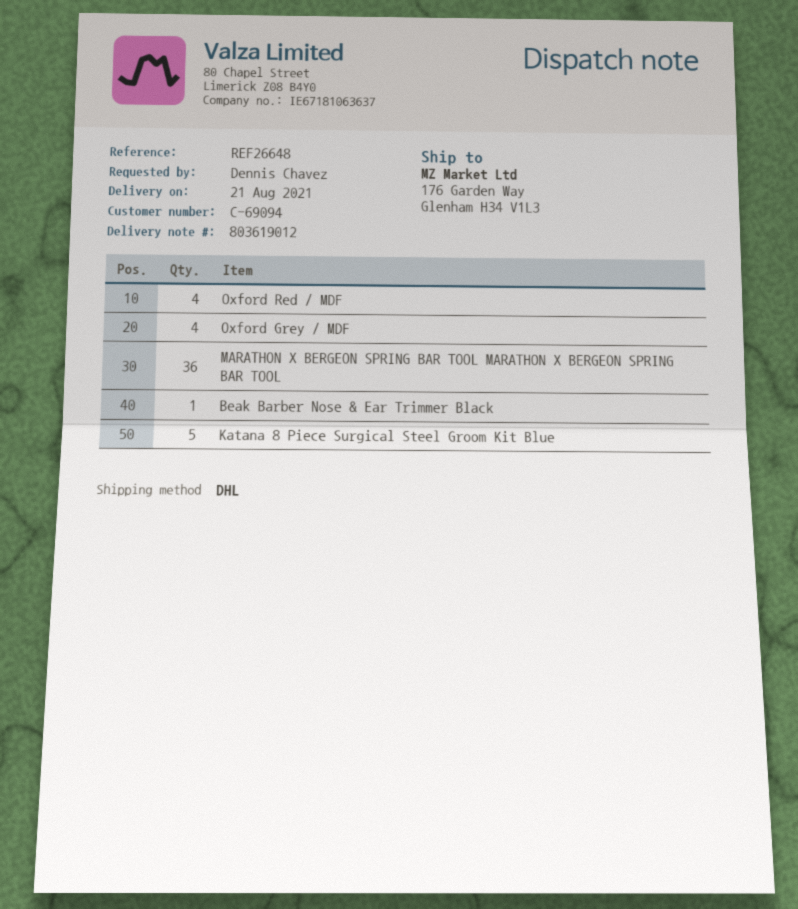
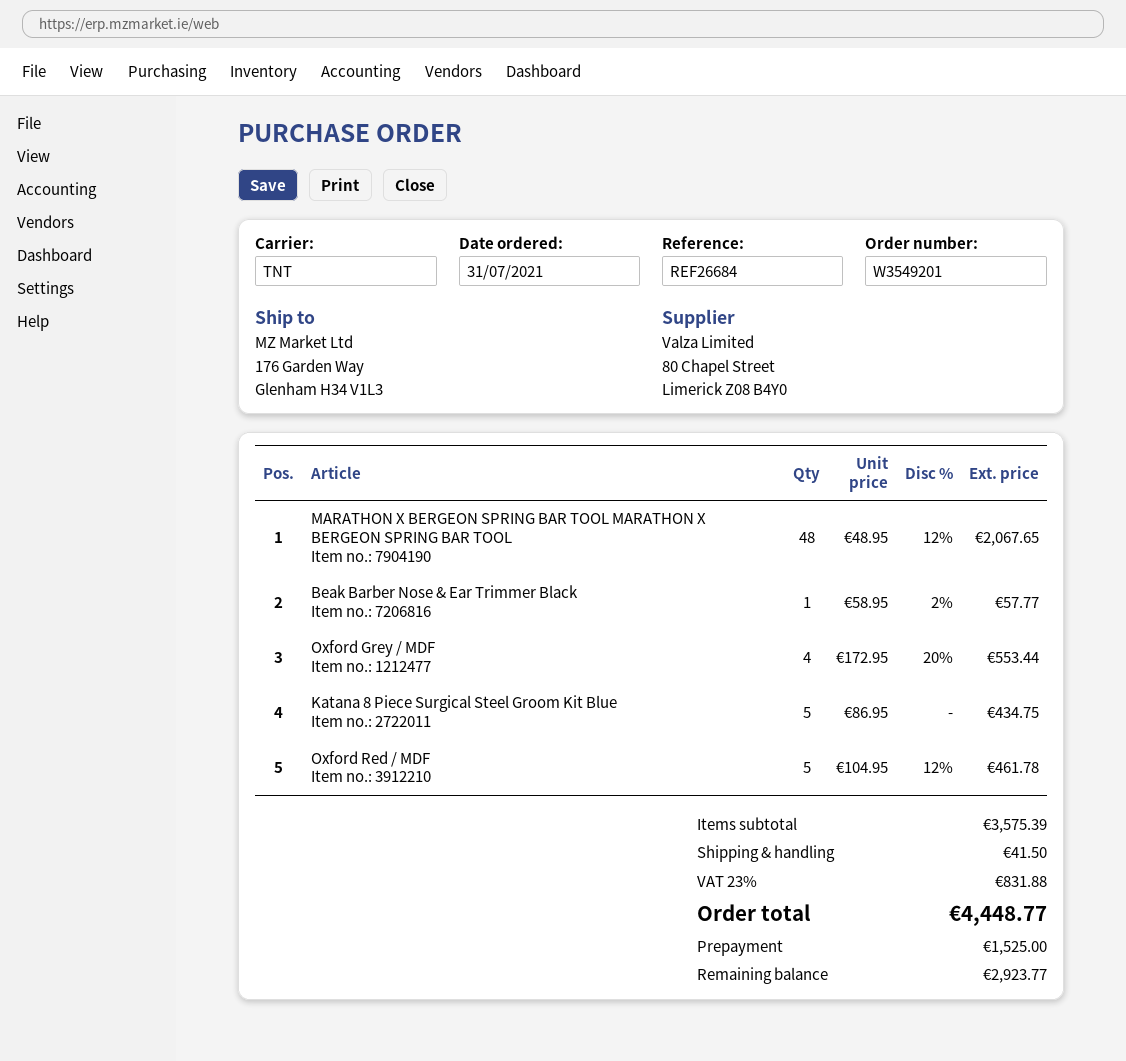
reference: REF26648 -> REF26684
shipping method: DHL -> TNT
Oxford Red / MDF: 4 -> 5
MARATHON X BERGEON SPRING BAR TOOL MARATHON X BERGEON SPRING BAR TOOL: 36 -> 48

